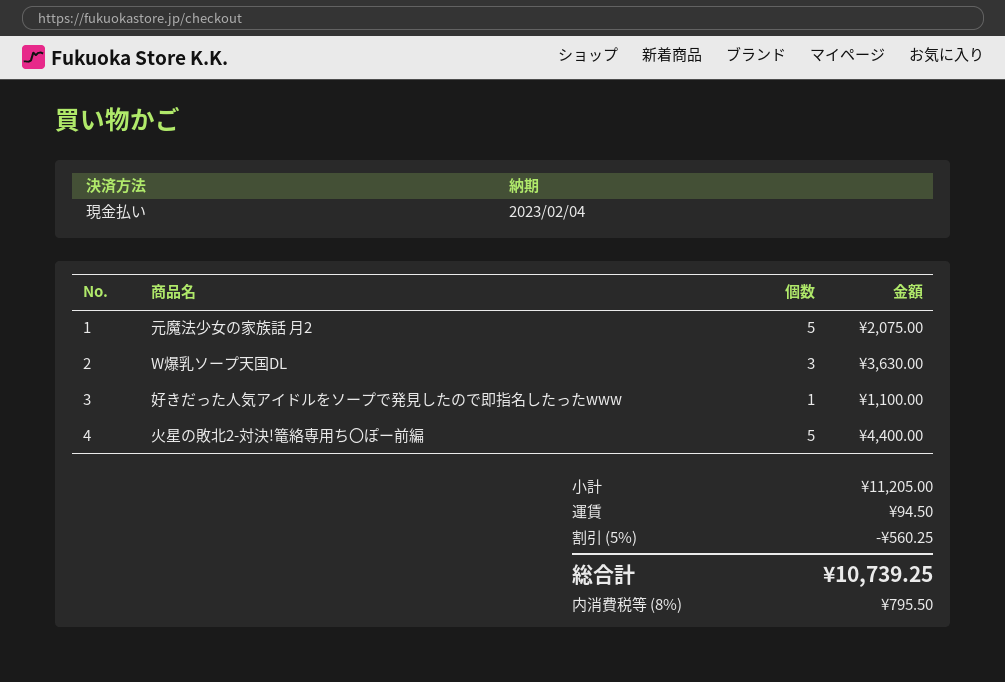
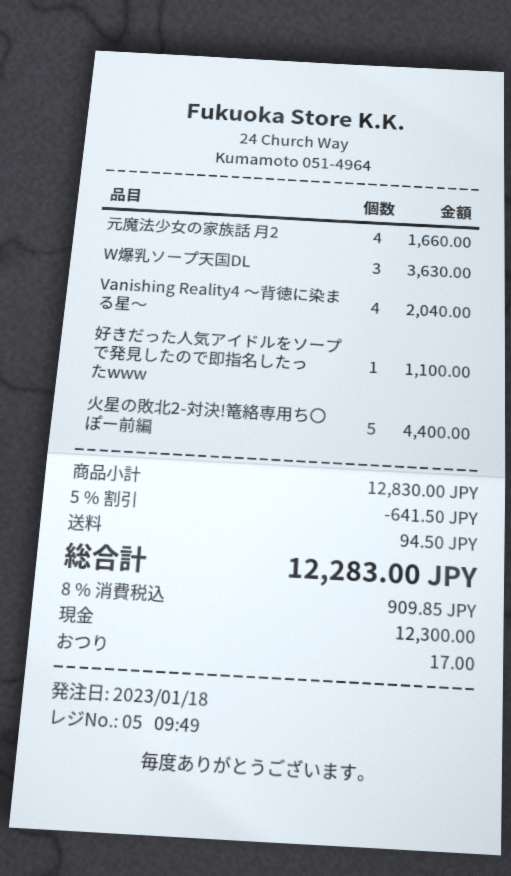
元魔法少女の家族話 月2: 5 for 2075.00 -> 4 for 1660.00
Vanishing Reality4 〜背徳に染まる星〜: none -> 4 for 2040.00
subtotal: 11205.00 -> 12830.00
discount: 5% = 560.25 -> 5% = 641.50
tax: 8% = 795.50 -> 8% = 909.85
total: 10739.25 -> 12283.00

